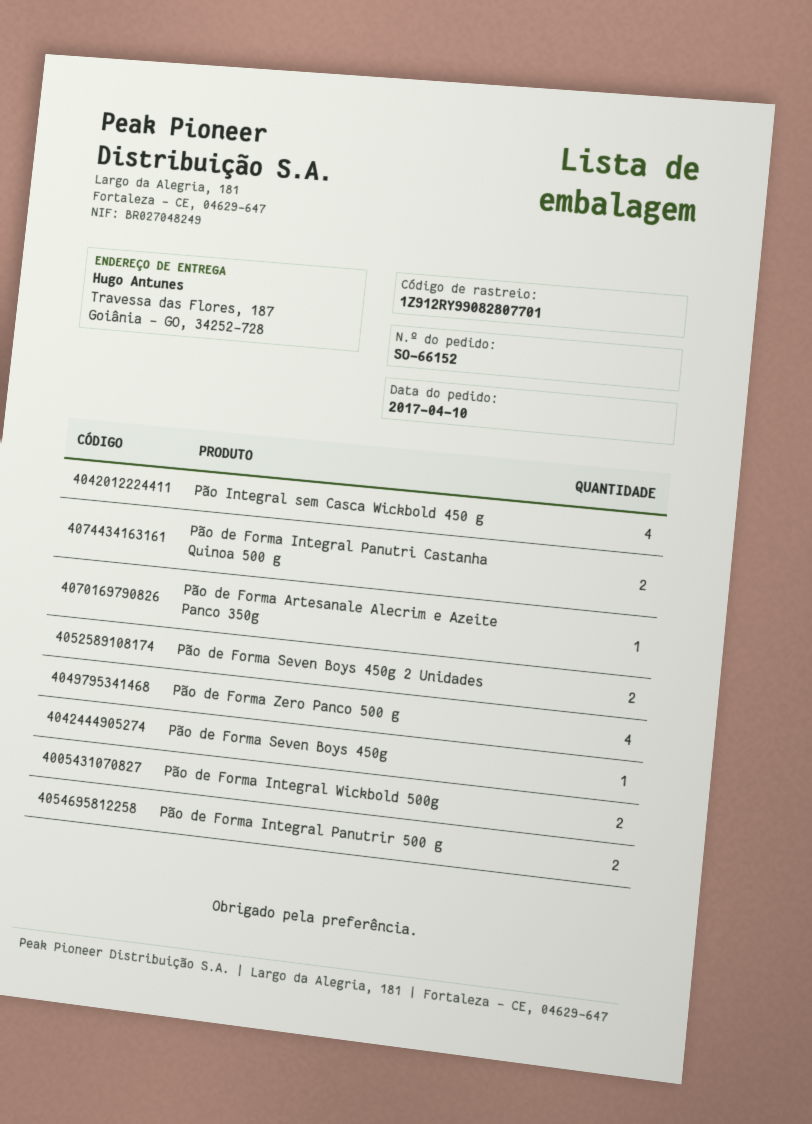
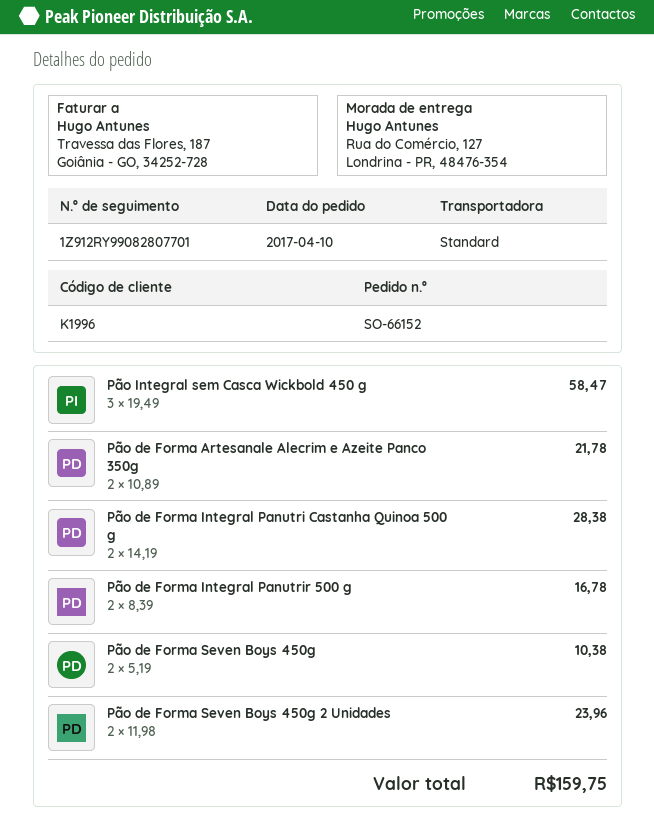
ship to: Travessa das Flores, 187, Goiânia - GO, 34252-728 -> Rua do Comércio, 127, Londrina - PR, 48476-354
Pão Integral sem Casca Wickbold 450 g: 4 -> 3
Pão de Forma Artesanale Alecrim e Azeite Panco 350g: 1 -> 2
Pão de Forma Zero Panco 500 g: 4 -> none
Pão de Forma Seven Boys 450g: 1 -> 2
Pão de Forma Integral Wickbold 500g: 2 -> none

